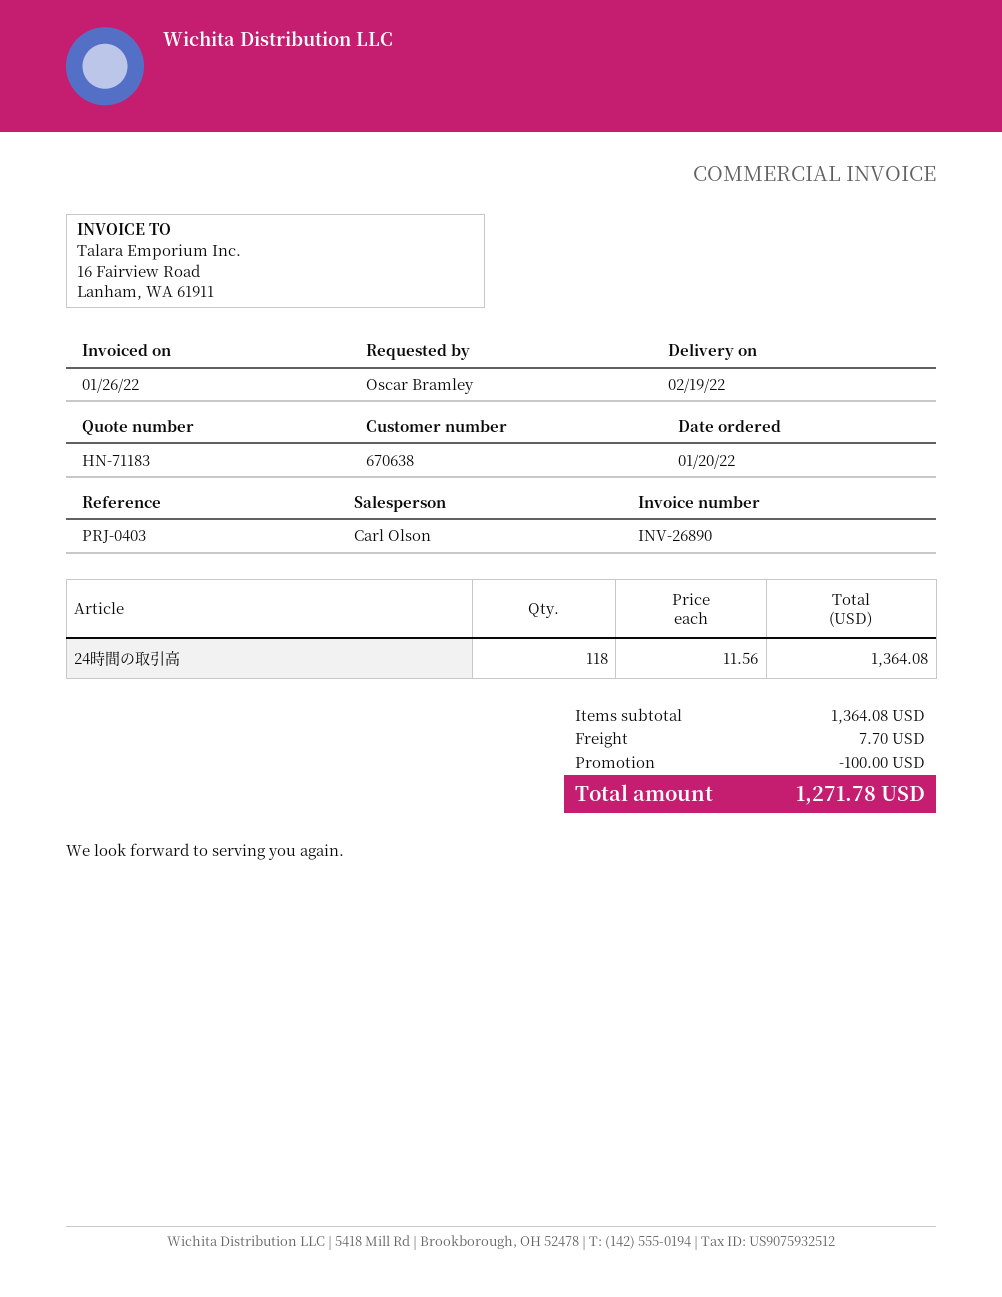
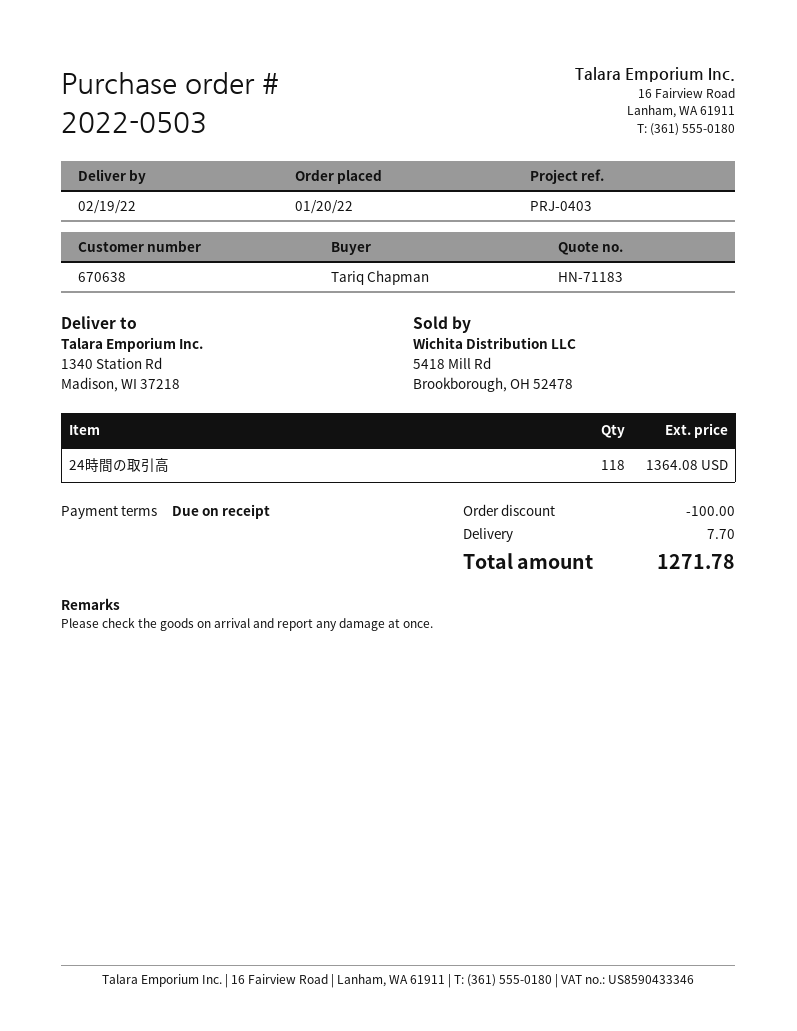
ordered by: Oscar Bramley -> Tariq Chapman

